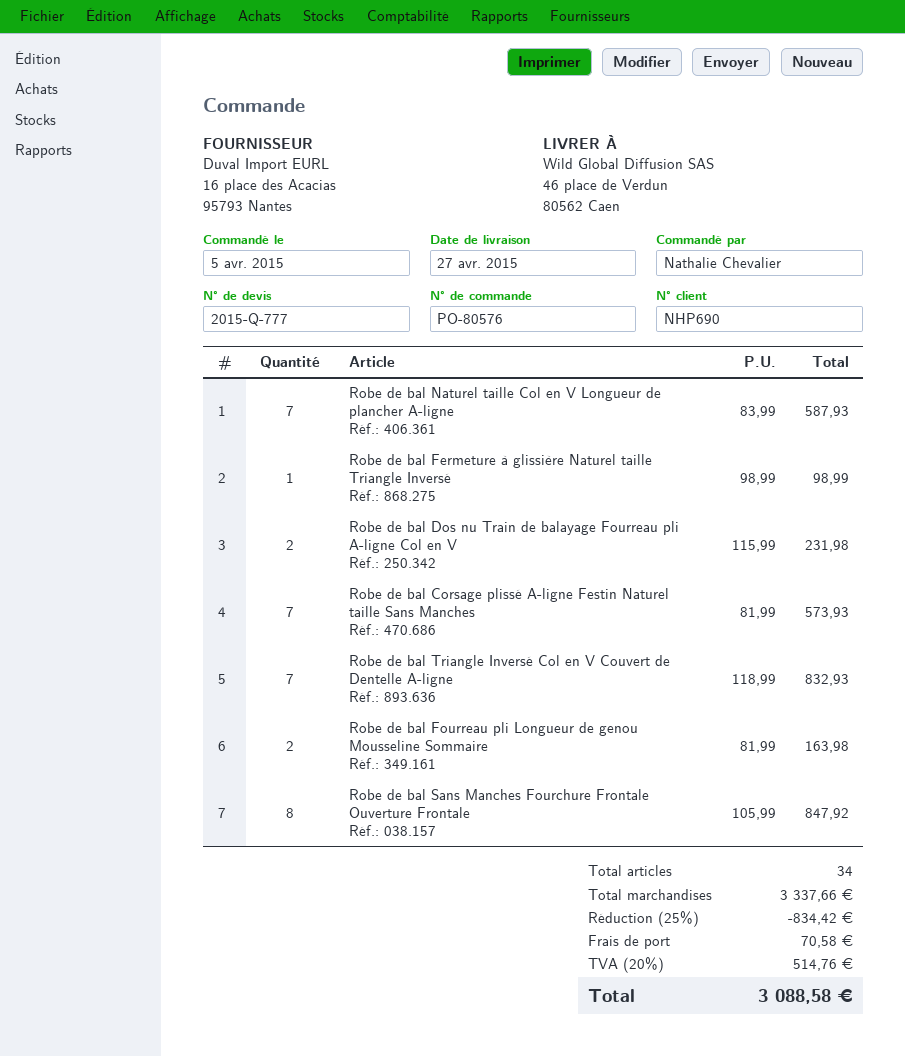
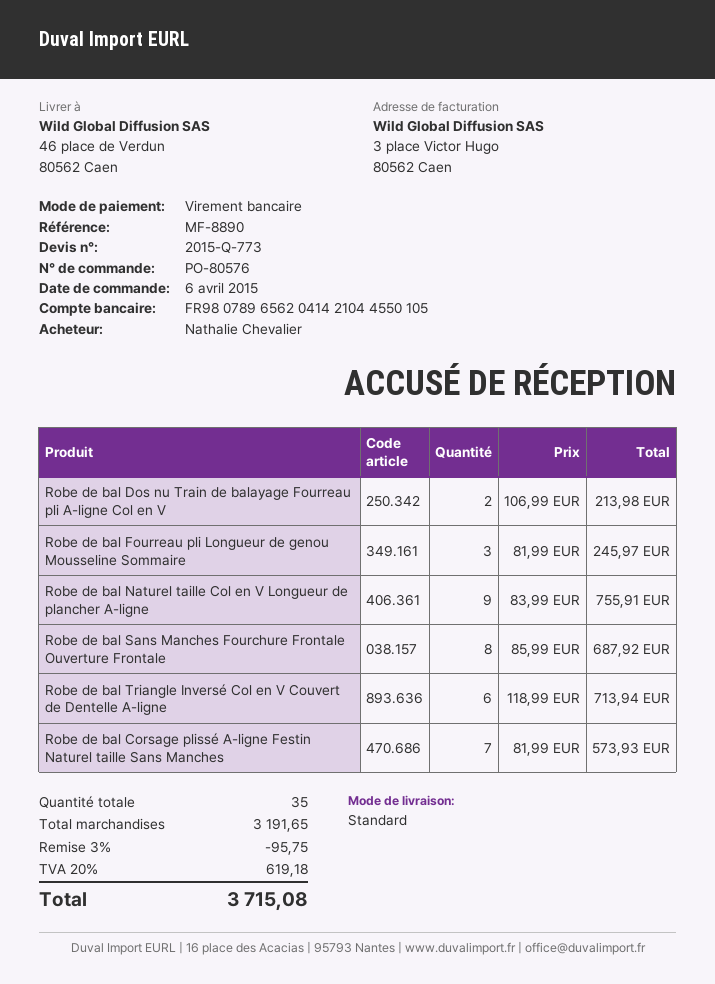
quote number: 2015-Q-777 -> 2015-Q-773
order date: 2015-04-05 -> 2015-04-06
Robe de bal Naturel taille Col en V Longueur de plancher A-ligne: 7 x 83.99 = 587.93 -> 9 x 83.99 = 755.91
Robe de bal Fermeture à glissière Naturel taille Triangle Inversé: 1 x 98.99 = 98.99 -> none
Robe de bal Dos nu Train de balayage Fourreau pli A-ligne Col en V: 2 x 115.99 = 231.98 -> 2 x 106.99 = 213.98
Robe de bal Triangle Inversé Col en V Couvert de Dentelle A-ligne: 7 x 118.99 = 832.93 -> 6 x 118.99 = 713.94
Robe de bal Fourreau pli Longueur de genou Mousseline Sommaire: 2 x 81.99 = 163.98 -> 3 x 81.99 = 245.97
Robe de bal Sans Manches Fourchure Frontale Ouverture Frontale: 8 x 105.99 = 847.92 -> 8 x 85.99 = 687.92
total quantity: 34 -> 35
subtotal: 3337.66 -> 3191.65
discount: 25% = 834.42 -> 3% = 95.75
shipping: 70.58 -> none
tax: 20% = 514.76 -> 20% = 619.18
total: 3088.58 -> 3715.08

